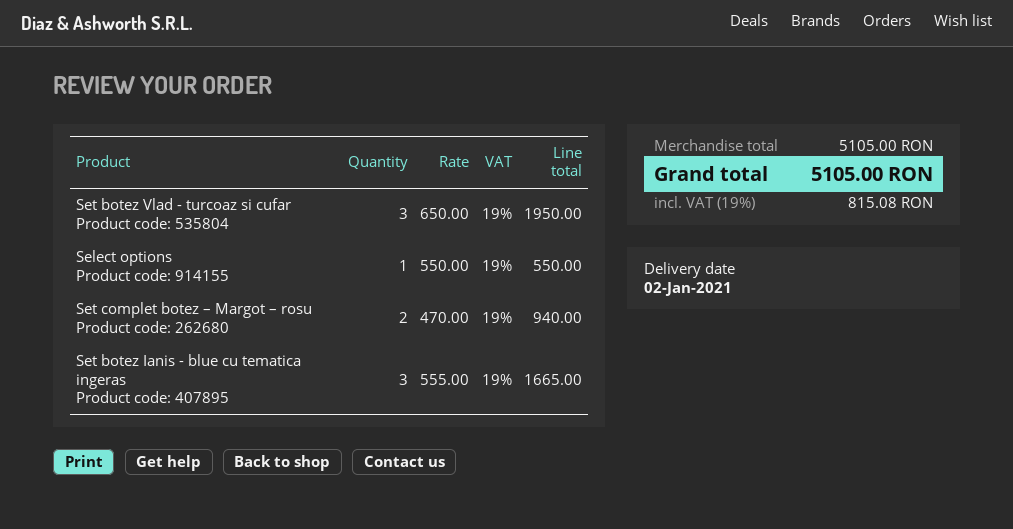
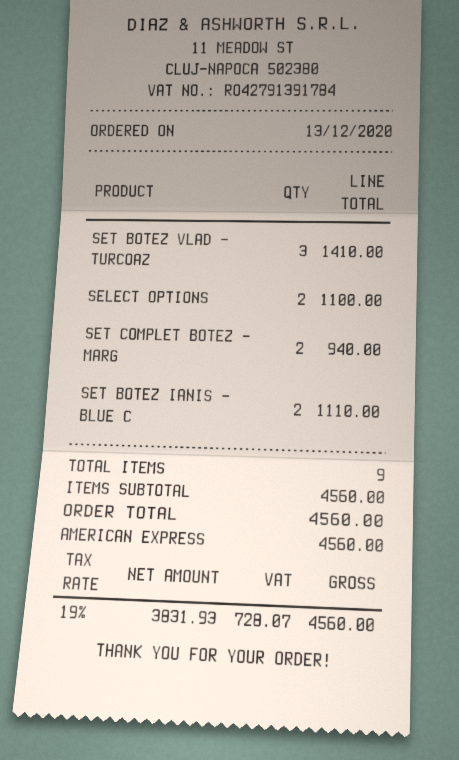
Set botez Vlad - turcoaz si cufar: 3 for 1950.00 -> 3 for 1410.00
Select options: 1 for 550.00 -> 2 for 1100.00
Set botez Ianis - blue cu tematica ingeras: 3 for 1665.00 -> 2 for 1110.00
subtotal: 5105.00 -> 4560.00
tax: 19% = 815.08 -> 19% = 728.07
total: 5105.00 -> 4560.00

